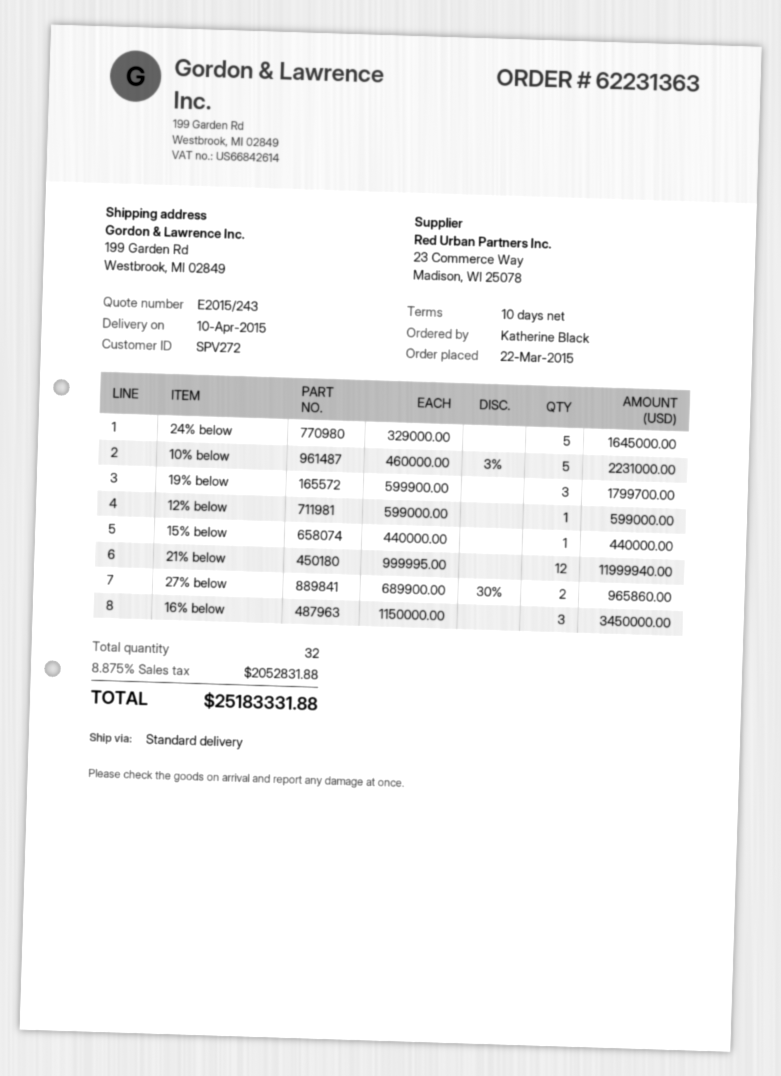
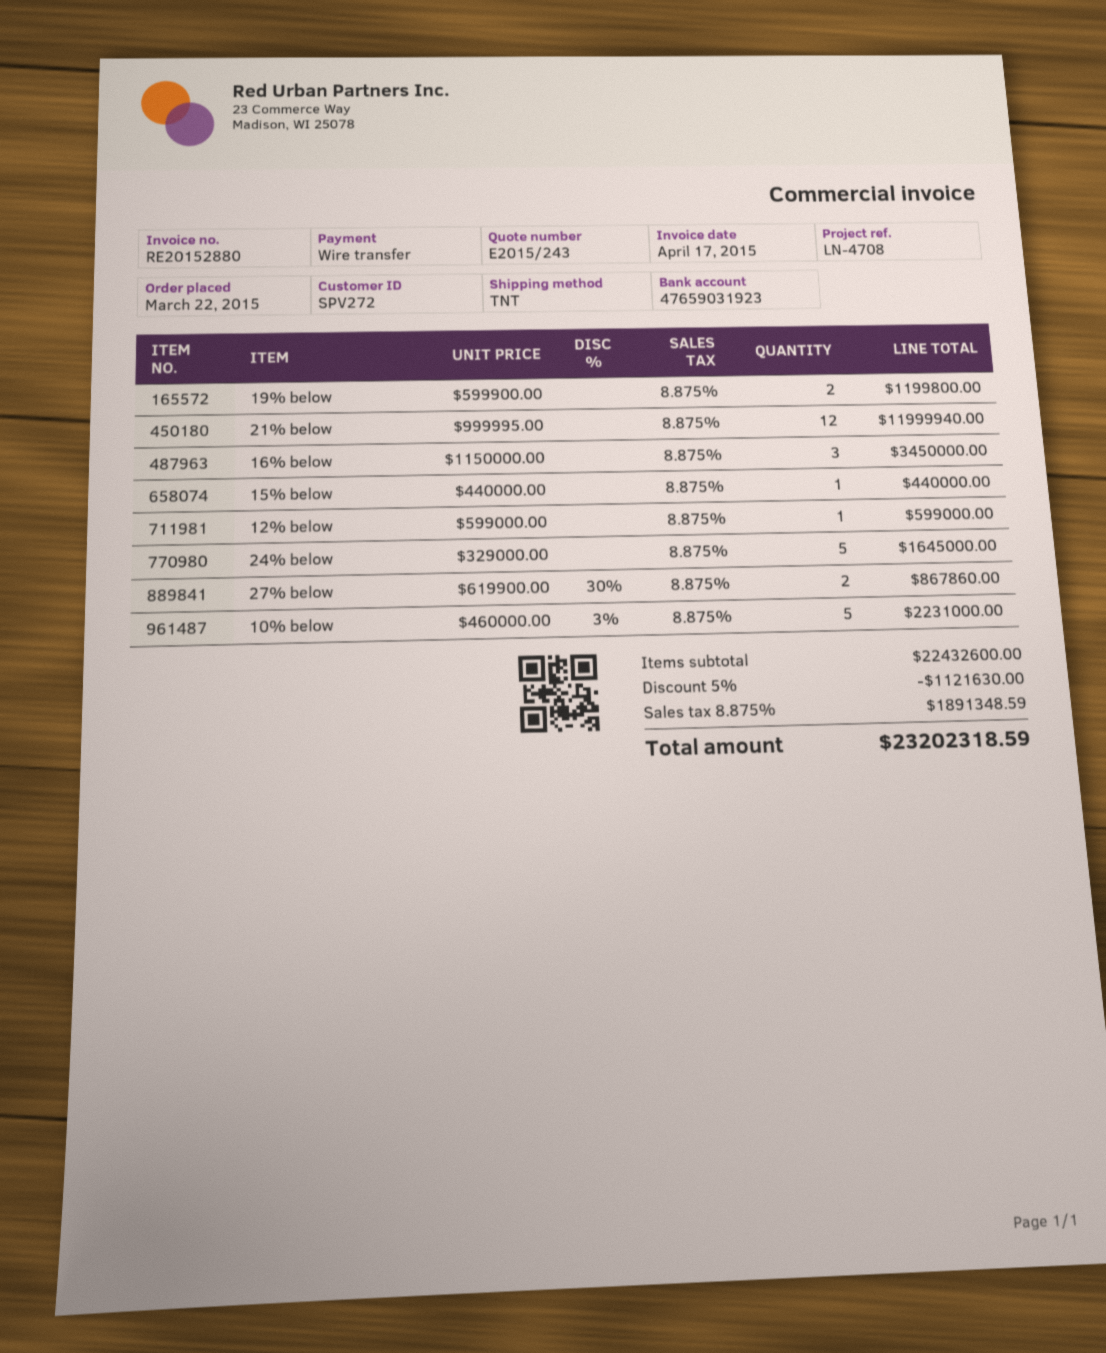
shipping method: standard -> TNT
19% below: 3 x 599900.00 = 1799700.00 -> 2 x 599900.00 = 1199800.00
27% below: 2 x 689900.00 - 30% = 965860.00 -> 2 x 619900.00 - 30% = 867860.00
discount: none -> 5% = 1121630.00
tax: 8.875% = 2052831.88 -> 8.875% = 1891348.59
total: 25183331.88 -> 23202318.59

